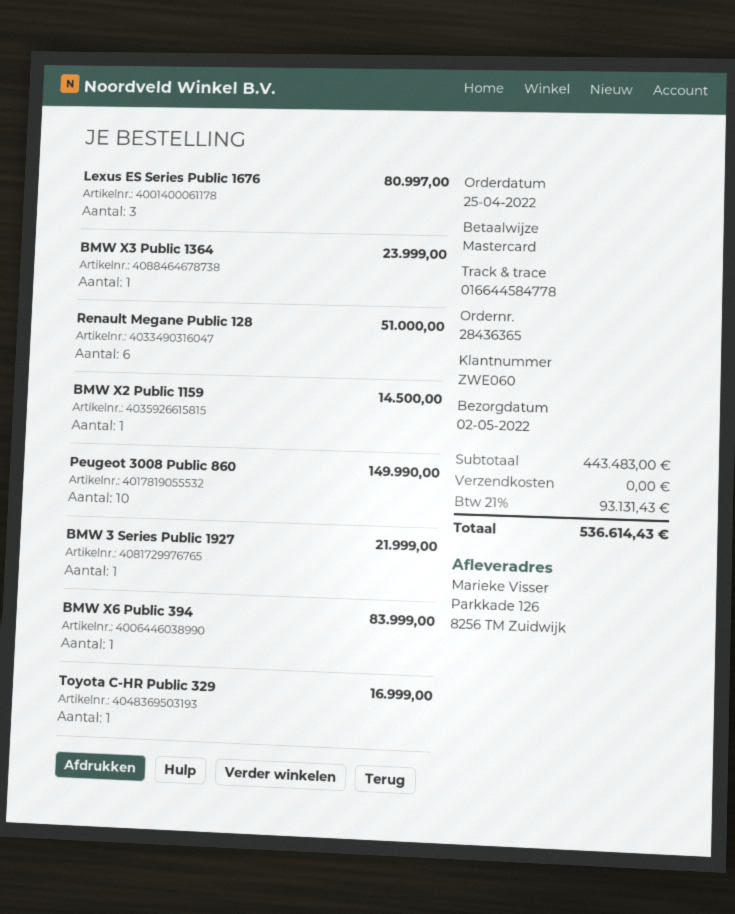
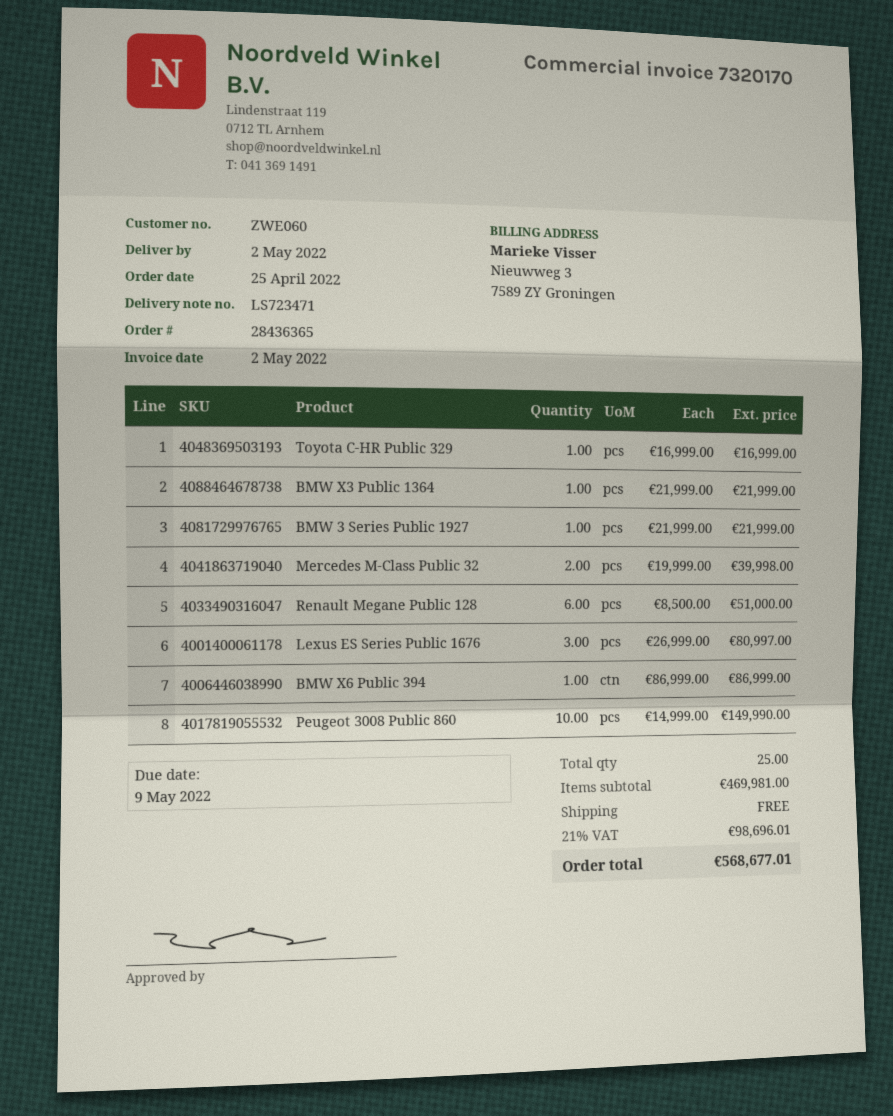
BMW X3 Public 1364: 1 for 23999.00 -> 1 for 21999.00
BMW X2 Public 1159: 1 for 14500.00 -> none
BMW X6 Public 394: 1 for 83999.00 -> 1 for 86999.00
Mercedes M-Class Public 32: none -> 2 for 39998.00
subtotal: 443483.00 -> 469981.00
tax: 21% = 93131.43 -> 21% = 98696.01
total: 536614.43 -> 568677.01

